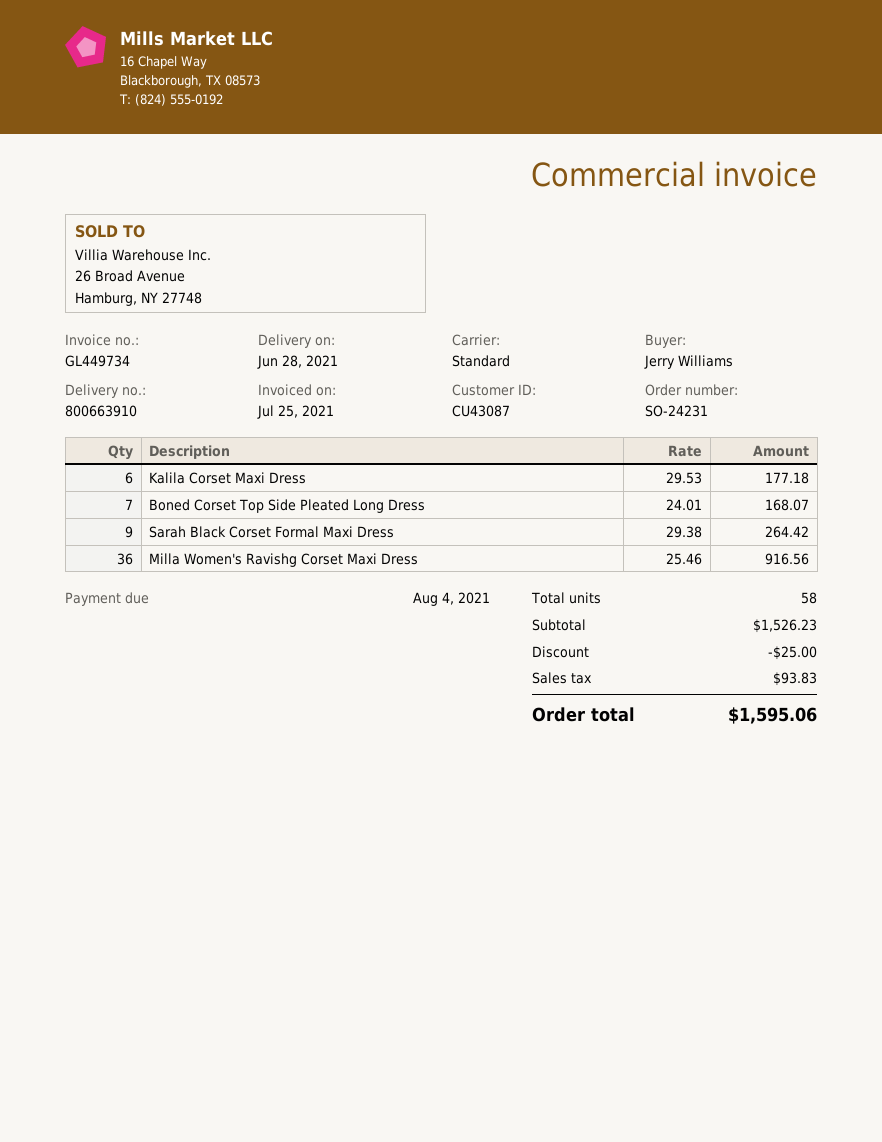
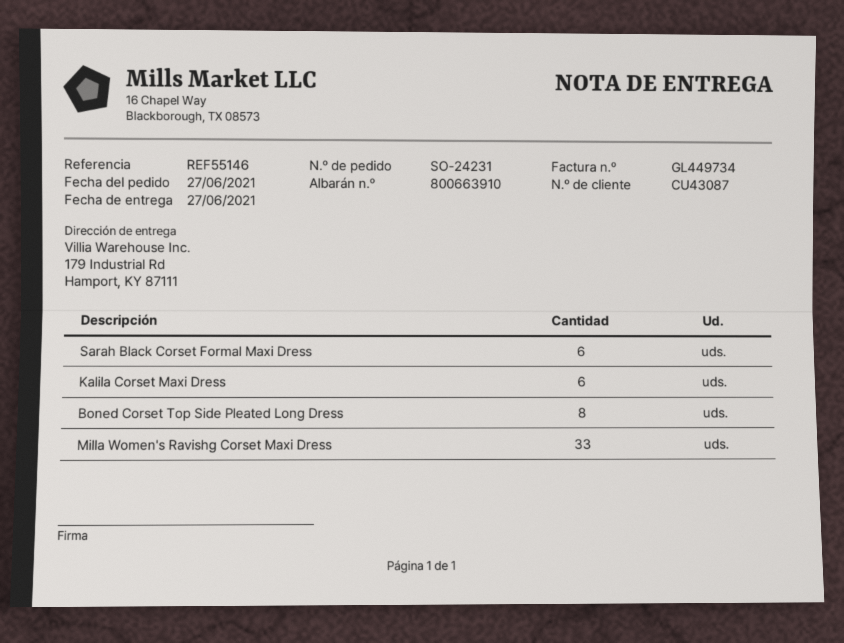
delivery date: 2021-06-28 -> 2021-06-27
Boned Corset Top Side Pleated Long Dress: 7 -> 8
Sarah Black Corset Formal Maxi Dress: 9 -> 6
Milla Women's Ravishg Corset Maxi Dress: 36 -> 33

